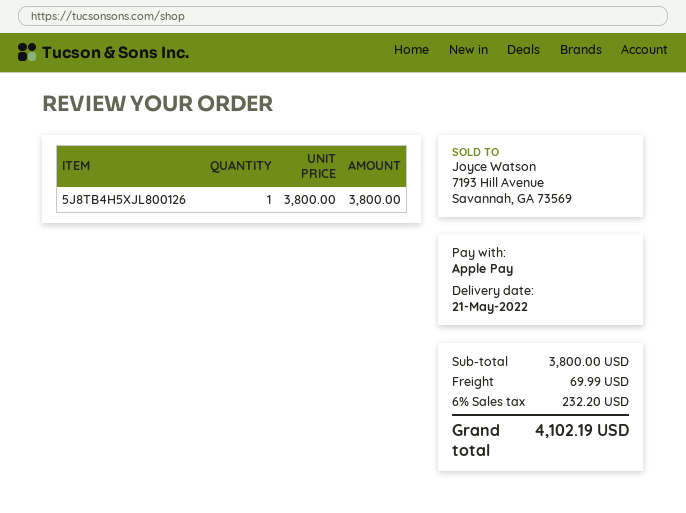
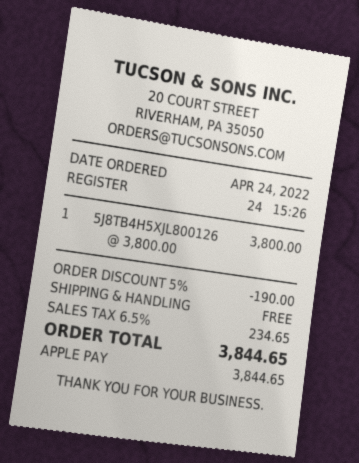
discount: none -> 5% = 190.00
shipping: 69.99 -> 0.00
tax: 6% = 232.20 -> 6.5% = 234.65
total: 4102.19 -> 3844.65

